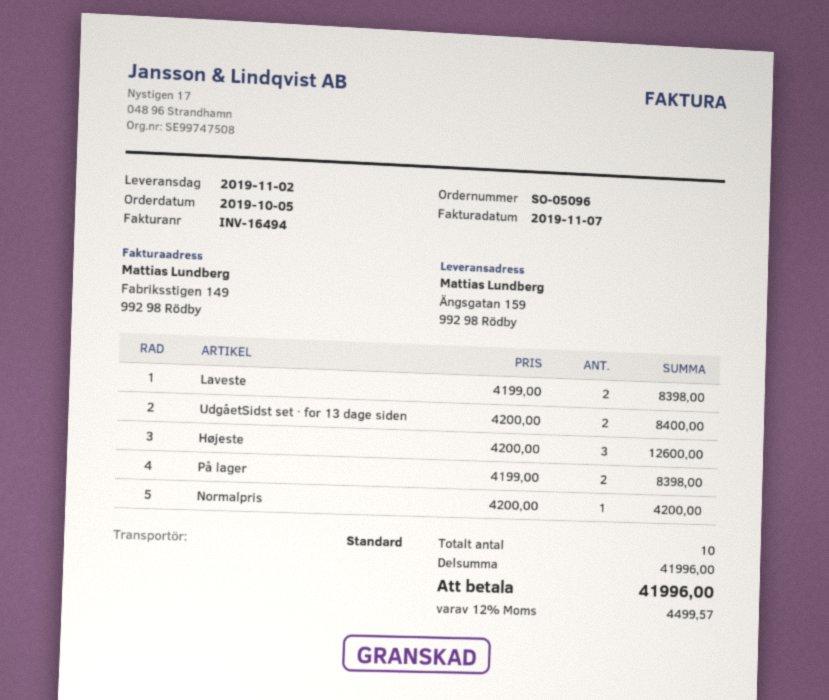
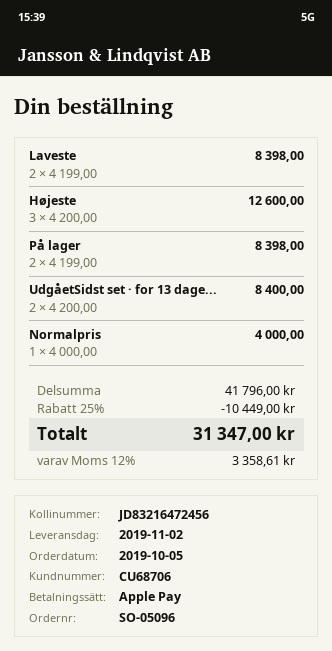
Normalpris: 1 x 4200.00 = 4200.00 -> 1 x 4000.00 = 4000.00
subtotal: 41996.00 -> 41796.00
discount: none -> 25% = 10449.00
tax: 12% = 4499.57 -> 12% = 3358.61
total: 41996.00 -> 31347.00

